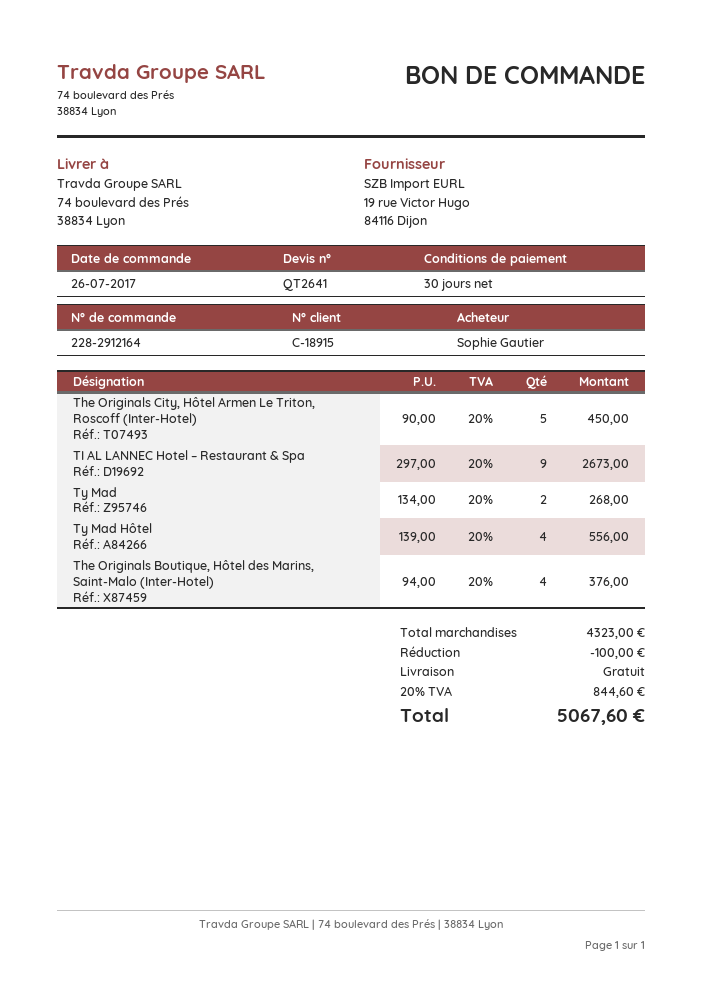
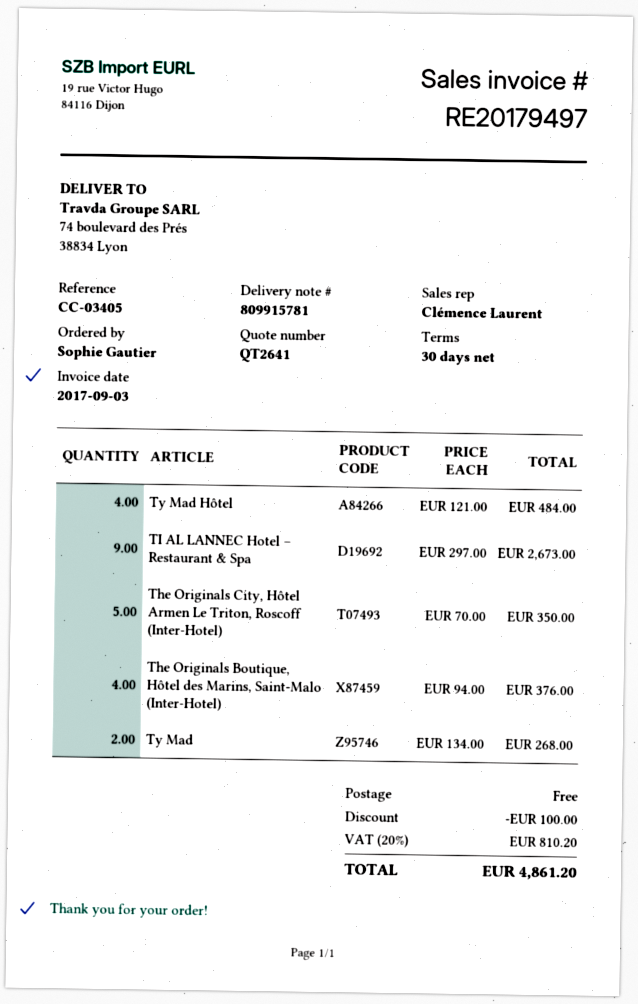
The Originals City, Hôtel Armen Le Triton, Roscoff (Inter-Hotel): 5 x 90.00 = 450.00 -> 5 x 70.00 = 350.00
Ty Mad Hôtel: 4 x 139.00 = 556.00 -> 4 x 121.00 = 484.00
tax: 20% = 844.60 -> 20% = 810.20
total: 5067.60 -> 4861.20

